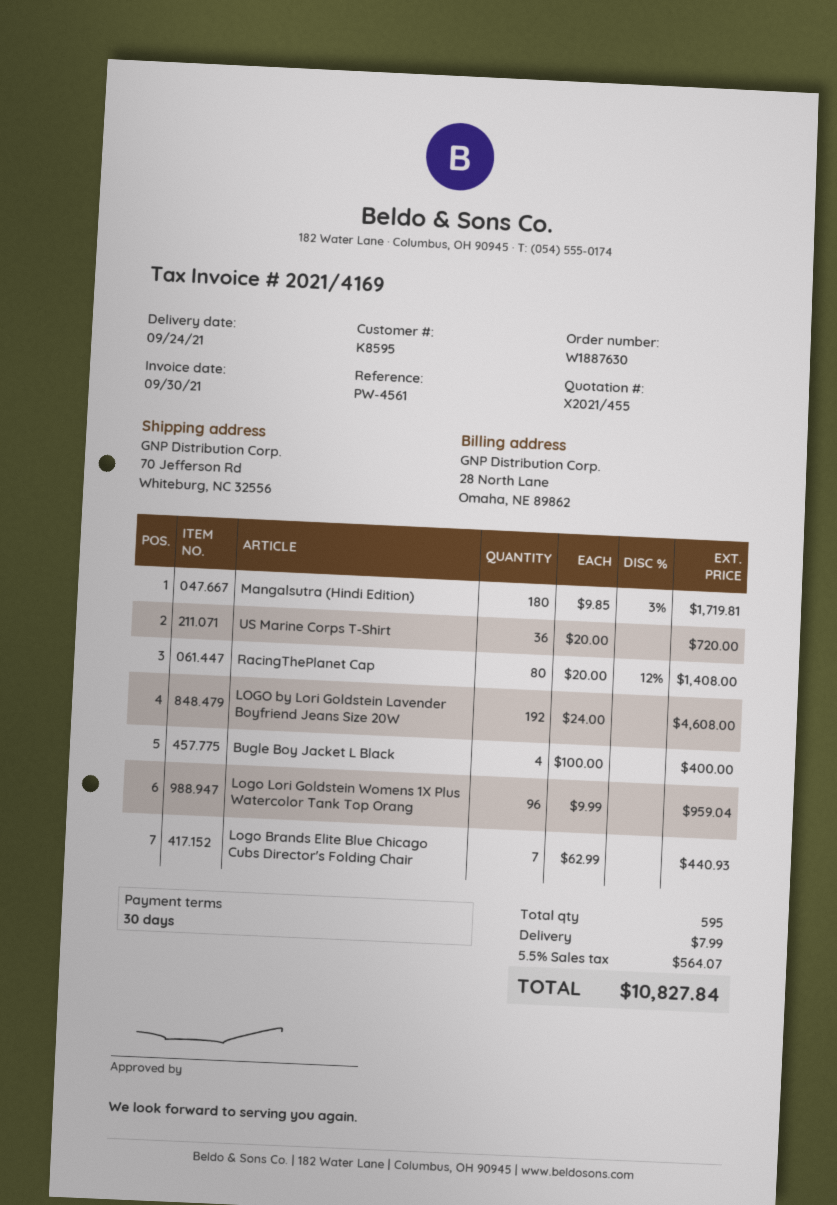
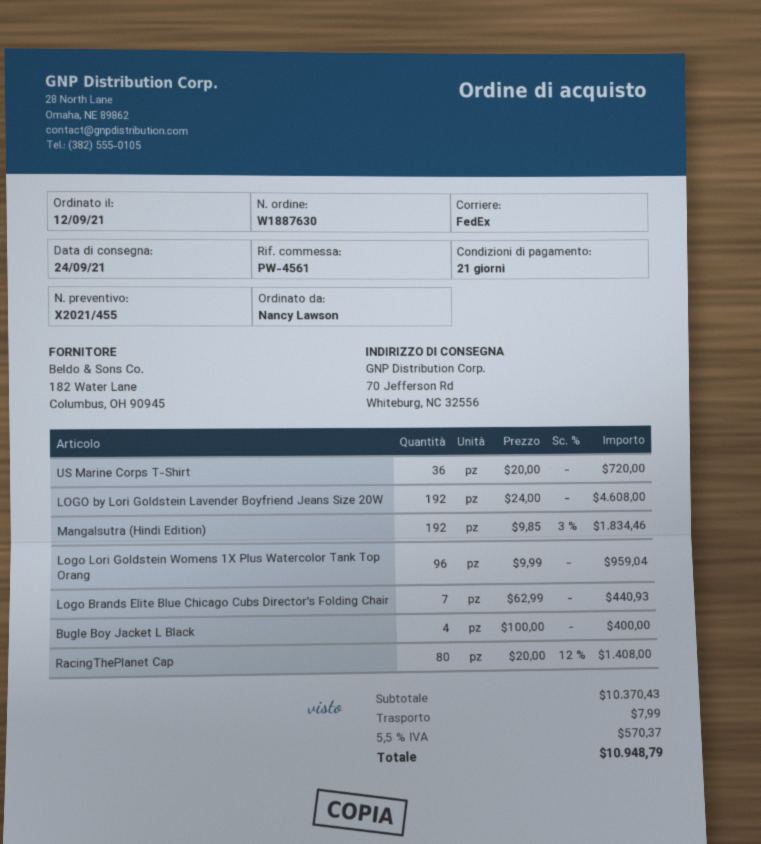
payment terms: 30 days -> 21 days
Mangalsutra (Hindi Edition): 180 x 9.85 - 3% = 1719.81 -> 192 x 9.85 - 3% = 1834.46
tax: 5.5% = 564.07 -> 5.5% = 570.37
total: 10827.84 -> 10948.79

